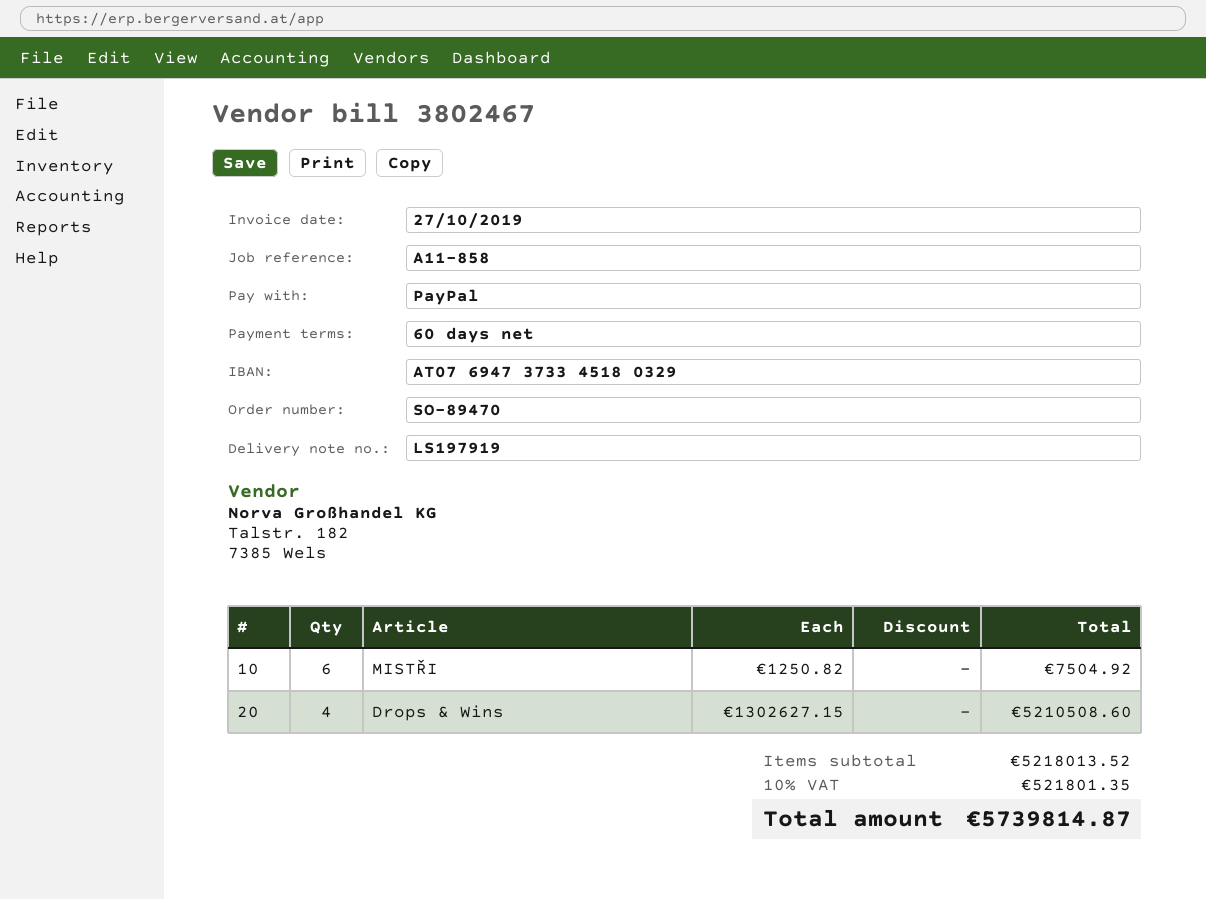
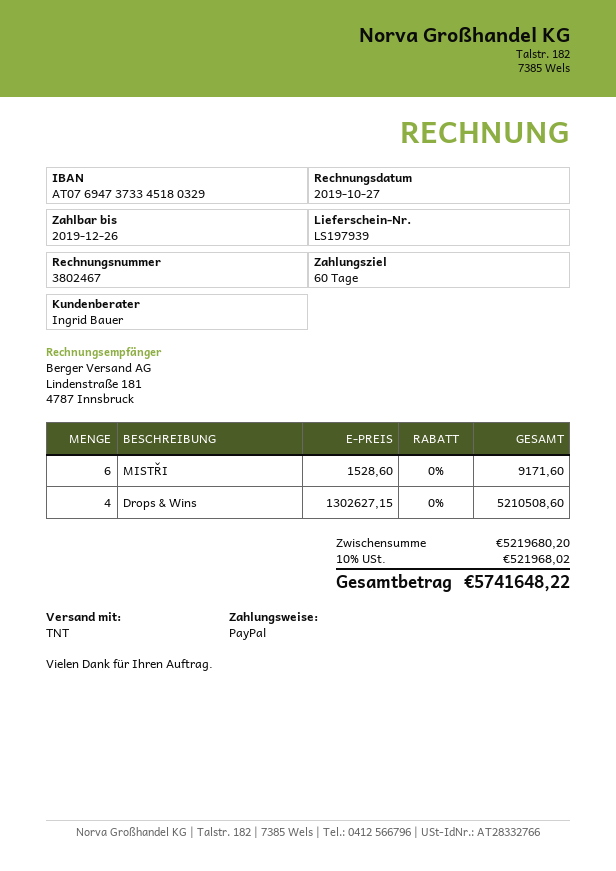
delivery note number: LS197919 -> LS197939
MISTŘI: 6 x 1250.82 = 7504.92 -> 6 x 1528.60 = 9171.60
subtotal: 5218013.52 -> 5219680.20
tax: 10% = 521801.35 -> 10% = 521968.02
total: 5739814.87 -> 5741648.22

